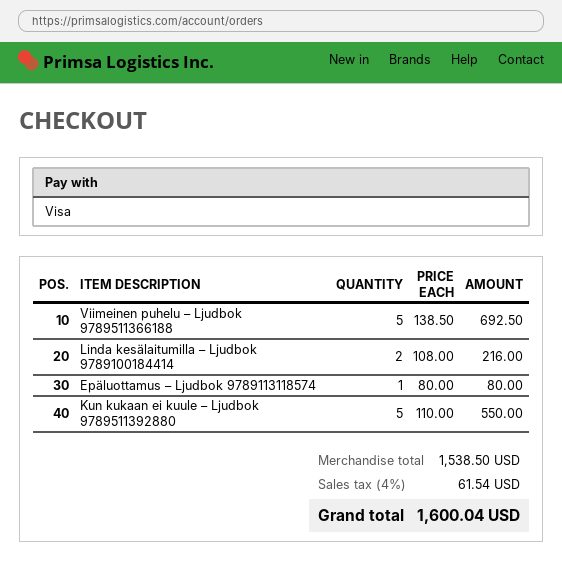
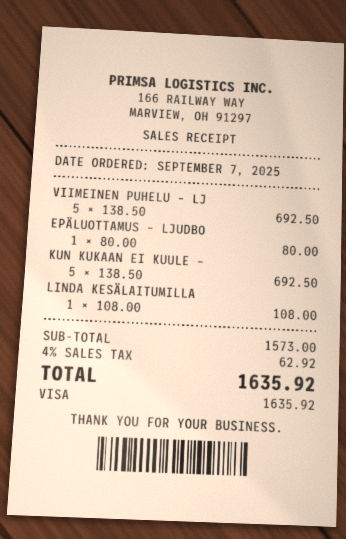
Linda kesälaitumilla – Ljudbok 9789100184414: 2 x 108.00 = 216.00 -> 1 x 108.00 = 108.00
Kun kukaan ei kuule – Ljudbok 9789511392880: 5 x 110.00 = 550.00 -> 5 x 138.50 = 692.50
subtotal: 1538.50 -> 1573.00
tax: 4% = 61.54 -> 4% = 62.92
total: 1600.04 -> 1635.92

